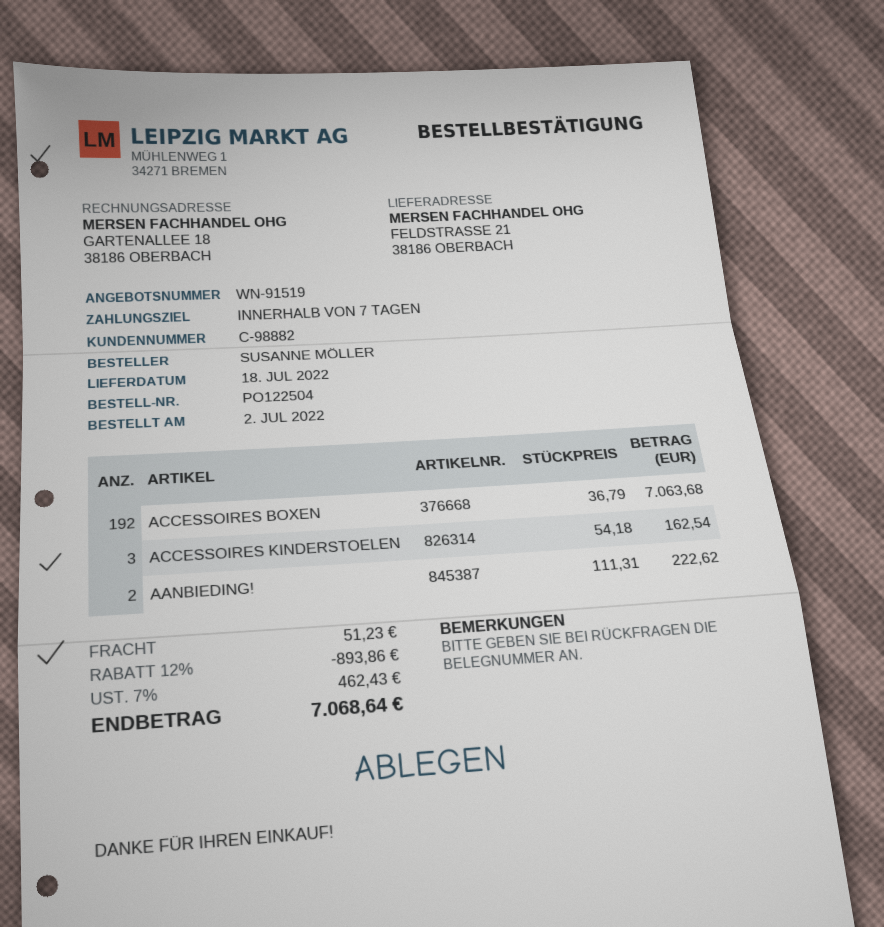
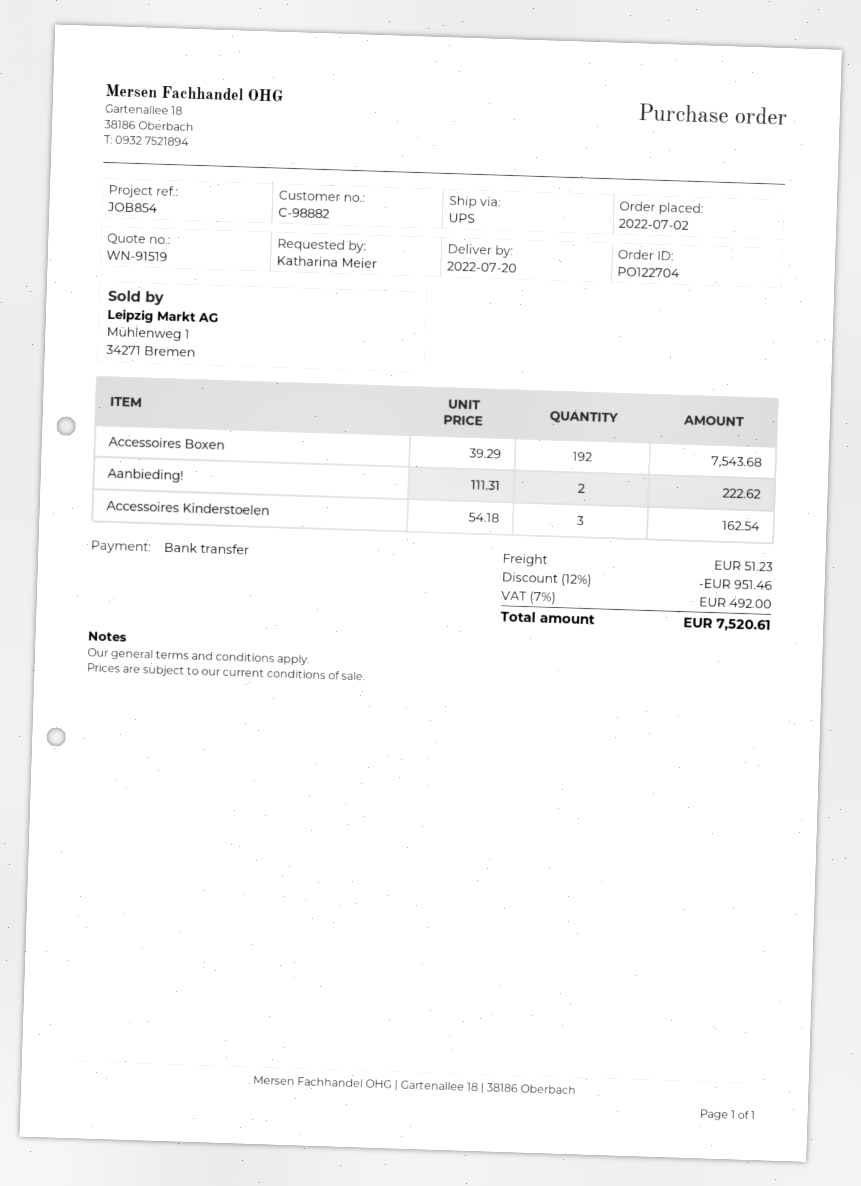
order number: PO122504 -> PO122704
delivery date: 2022-07-18 -> 2022-07-20
ordered by: SUSANNE MÖLLER -> Katharina Meier
ACCESSOIRES BOXEN: 192 x 36.79 = 7063.68 -> 192 x 39.29 = 7543.68
discount: 12% = 893.86 -> 12% = 951.46
tax: 7% = 462.43 -> 7% = 492.00
total: 7068.64 -> 7520.61

